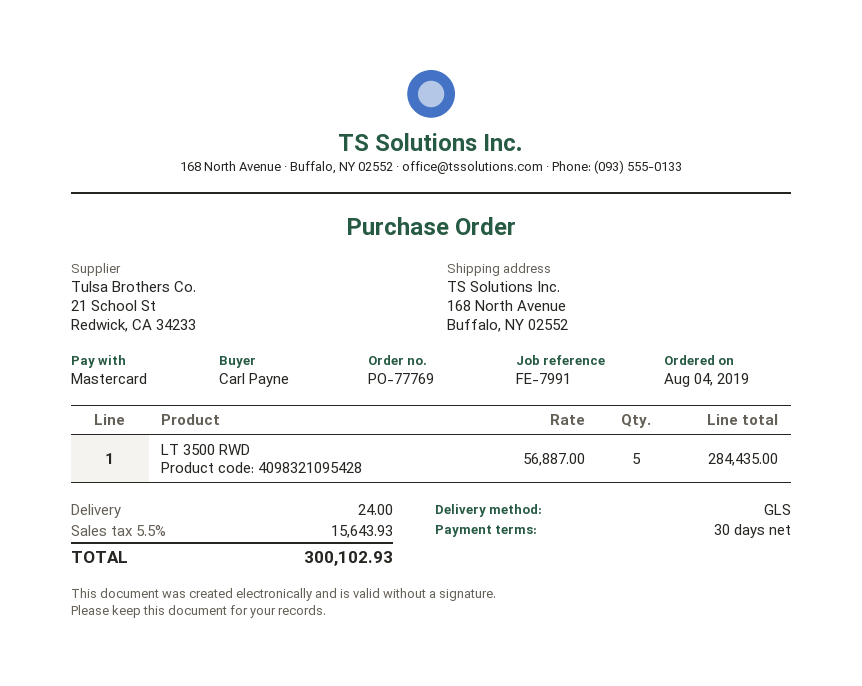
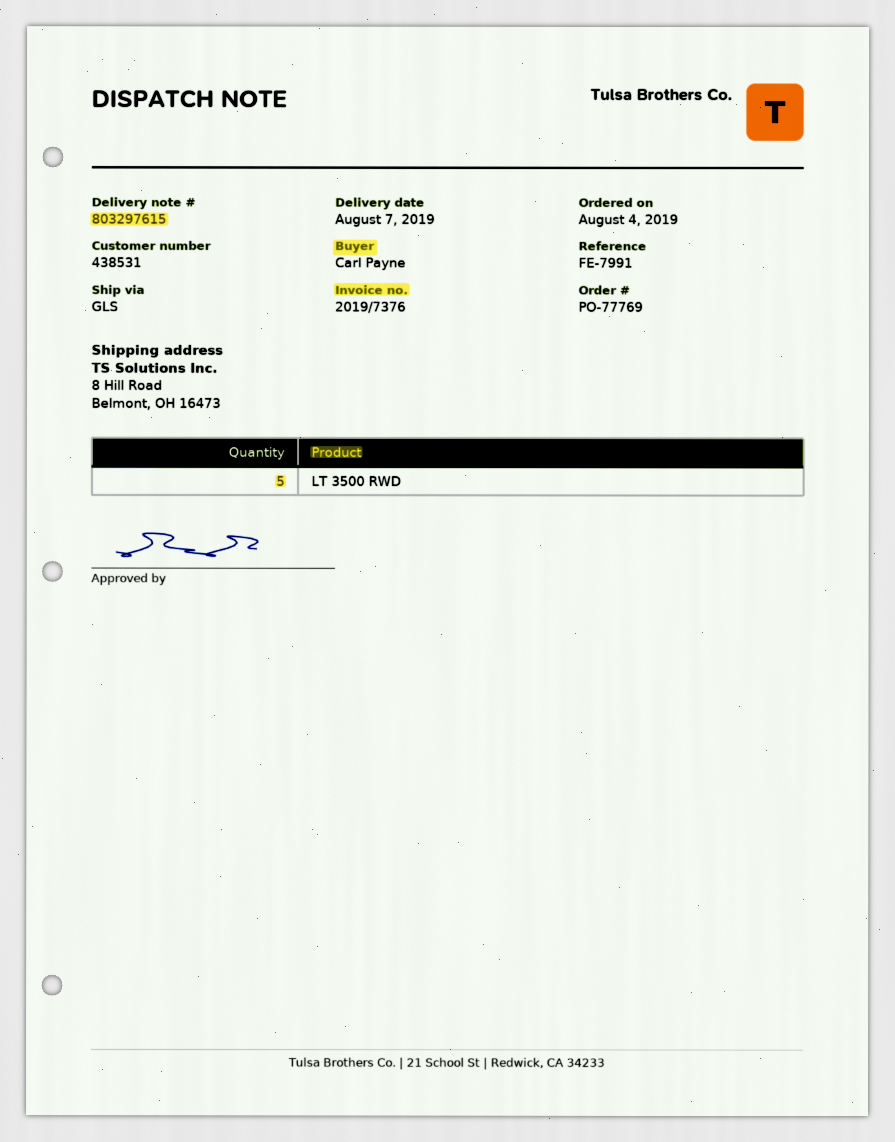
ship to: 168 North Avenue, Buffalo, NY 02552 -> 8 Hill Road, Belmont, OH 16473

